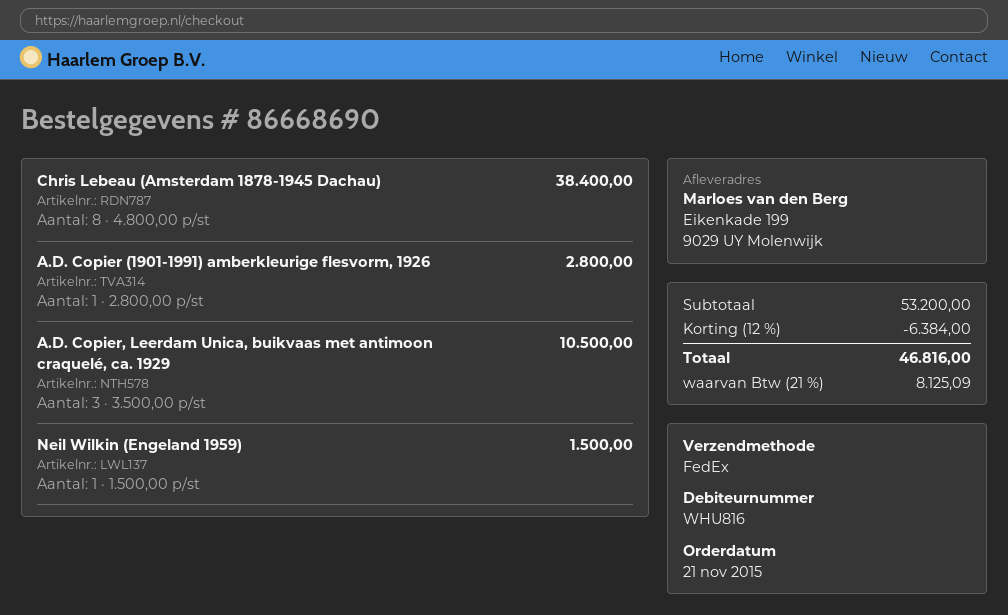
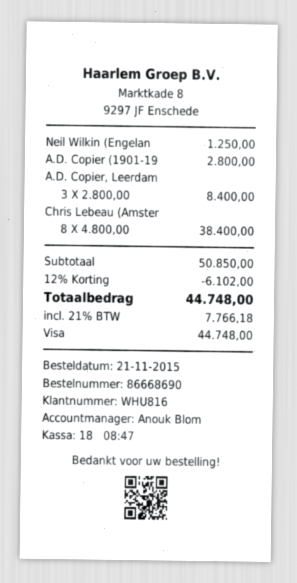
A.D. Copier, Leerdam Unica, buikvaas met antimoon craquelé, ca. 1929: 3 x 3500.00 = 10500.00 -> 3 x 2800.00 = 8400.00
Neil Wilkin (Engeland 1959): 1 x 1500.00 = 1500.00 -> 1 x 1250.00 = 1250.00
subtotal: 53200.00 -> 50850.00
discount: 12% = 6384.00 -> 12% = 6102.00
tax: 21% = 8125.09 -> 21% = 7766.18
total: 46816.00 -> 44748.00

